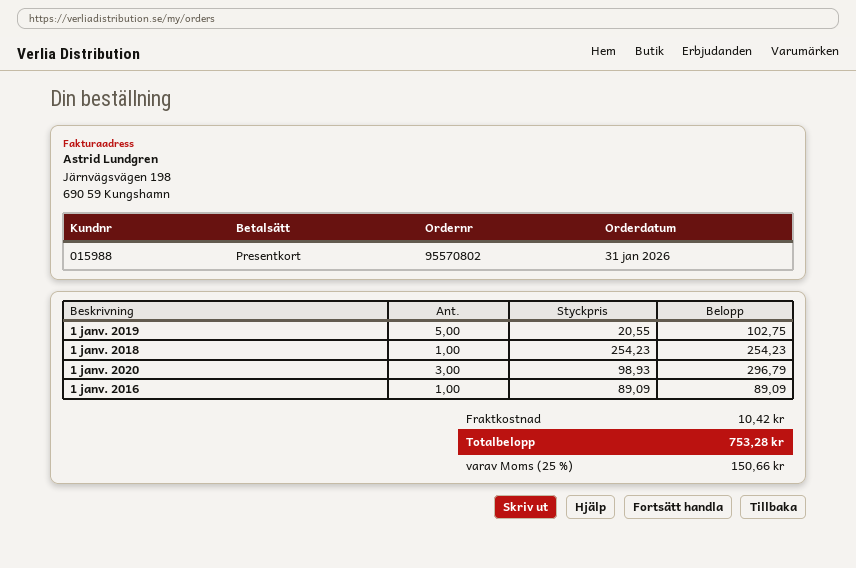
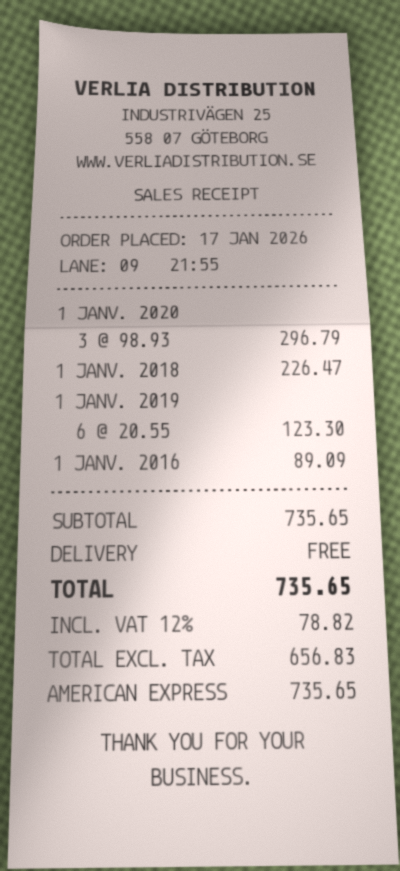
order date: 2026-01-31 -> 2026-01-17
payment method: gift card -> American Express
1 janv. 2019: 5 x 20.55 = 102.75 -> 6 x 20.55 = 123.30
1 janv. 2018: 1 x 254.23 = 254.23 -> 1 x 226.47 = 226.47
shipping: 10.42 -> 0.00
tax: 25% = 150.66 -> 12% = 78.82
total: 753.28 -> 735.65

